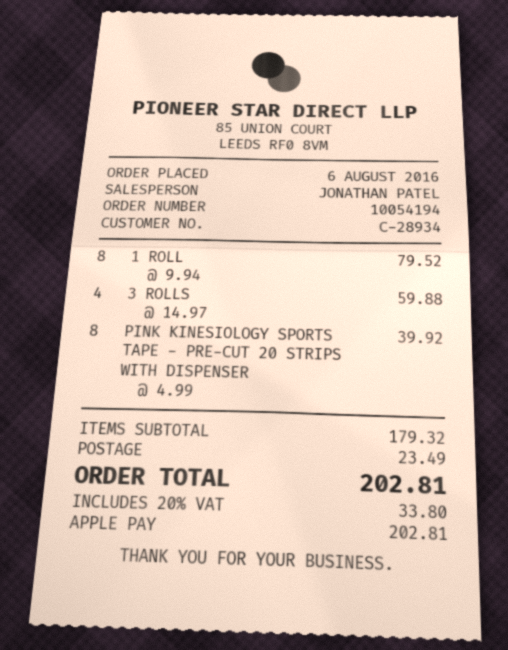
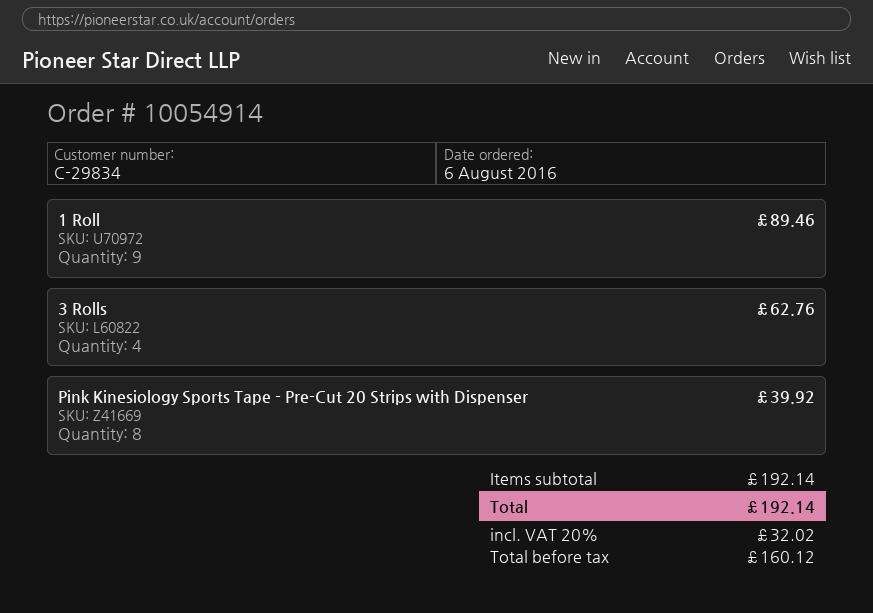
order number: 10054194 -> 10054914
customer number: C-28934 -> C-29834
1 ROLL: 8 for 79.52 -> 9 for 89.46
3 ROLLS: 4 for 59.88 -> 4 for 62.76
subtotal: 179.32 -> 192.14
shipping: 23.49 -> none
tax: 20% = 33.80 -> 20% = 32.02
total: 202.81 -> 192.14

